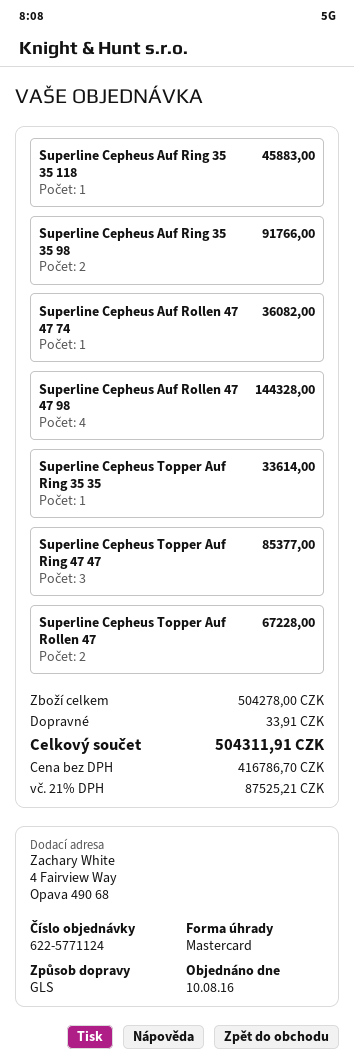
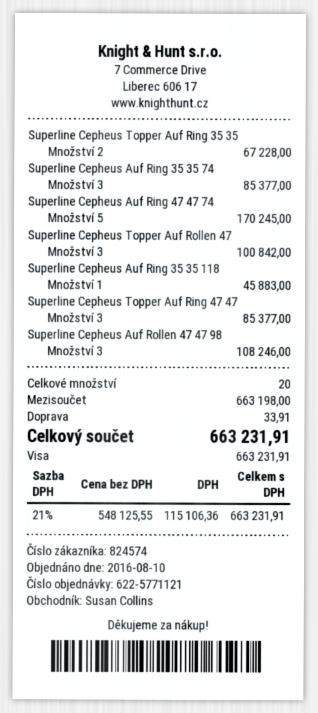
order number: 622-5771124 -> 622-5771121
payment method: Mastercard -> Visa
Superline Cepheus Auf Ring 35 35 98: 2 for 91766.00 -> none
Superline Cepheus Auf Rollen 47 47 74: 1 for 36082.00 -> none
Superline Cepheus Auf Rollen 47 47 98: 4 for 144328.00 -> 3 for 108246.00
Superline Cepheus Topper Auf Ring 35 35: 1 for 33614.00 -> 2 for 67228.00
Superline Cepheus Topper Auf Rollen 47: 2 for 67228.00 -> 3 for 100842.00
Superline Cepheus Auf Ring 35 35 74: none -> 3 for 85377.00
Superline Cepheus Auf Ring 47 47 74: none -> 5 for 170245.00
subtotal: 504278.00 -> 663198.00
net: 416786.70 -> 548125.55
tax: 21% = 87525.21 -> 21% = 115106.36
total: 504311.91 -> 663231.91

